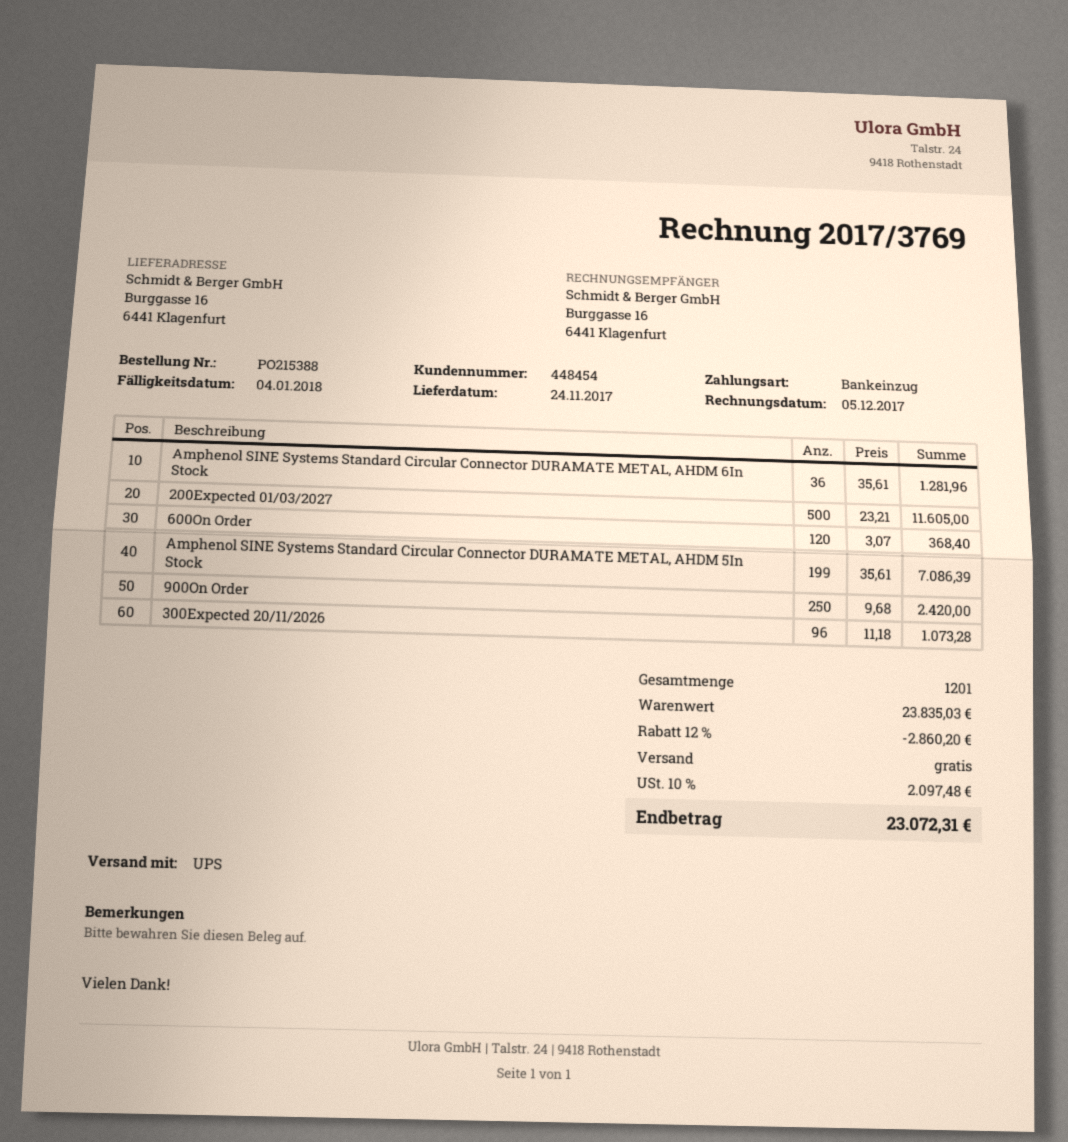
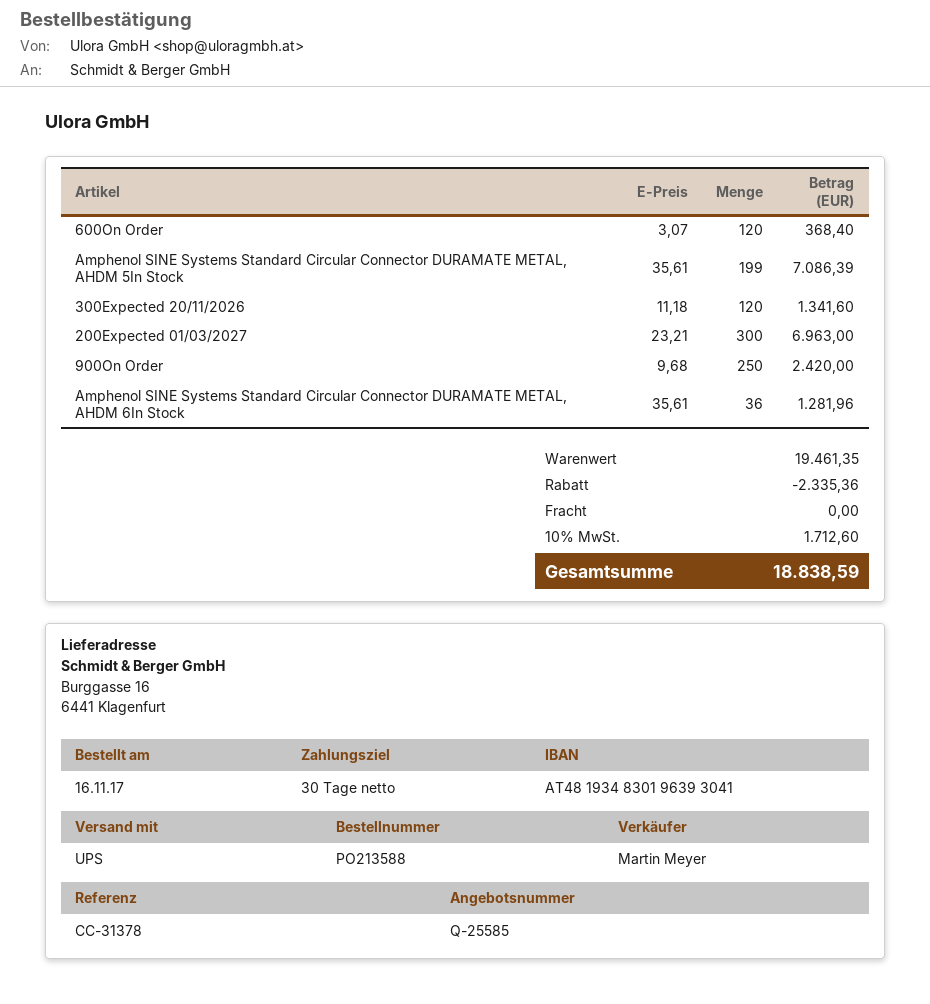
order number: PO215388 -> PO213588
200Expected 01/03/2027: 500 x 23.21 = 11605.00 -> 300 x 23.21 = 6963.00
300Expected 20/11/2026: 96 x 11.18 = 1073.28 -> 120 x 11.18 = 1341.60
subtotal: 23835.03 -> 19461.35
discount: 2860.20 -> 2335.36
tax: 10% = 2097.48 -> 10% = 1712.60
total: 23072.31 -> 18838.59

